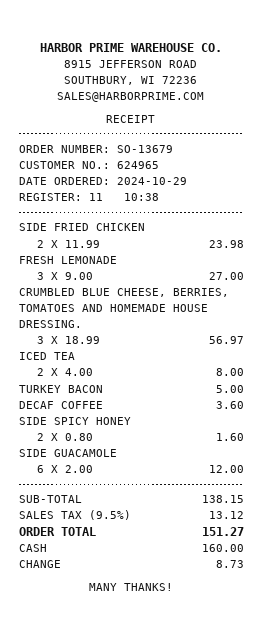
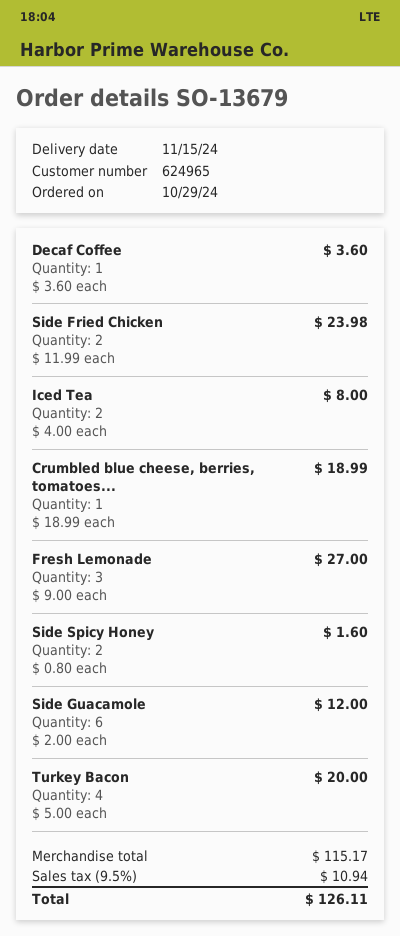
CRUMBLED BLUE CHEESE, BERRIES, TOMATOES AND HOMEMADE HOUSE DRESSING.: 3 x 18.99 = 56.97 -> 1 x 18.99 = 18.99
TURKEY BACON: 1 x 5.00 = 5.00 -> 4 x 5.00 = 20.00
subtotal: 138.15 -> 115.17
tax: 9.5% = 13.12 -> 9.5% = 10.94
total: 151.27 -> 126.11

